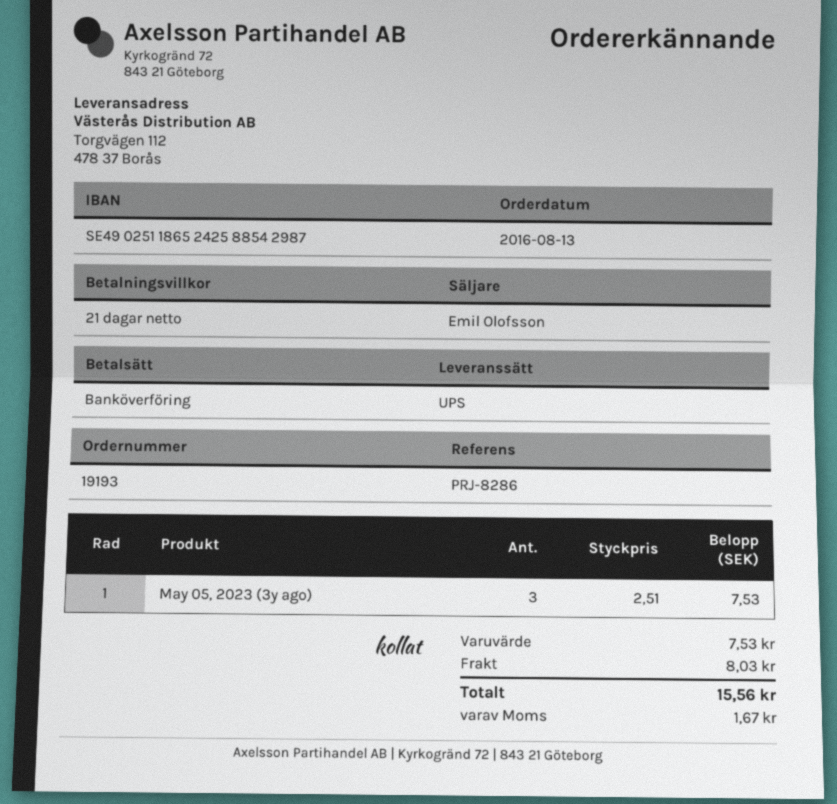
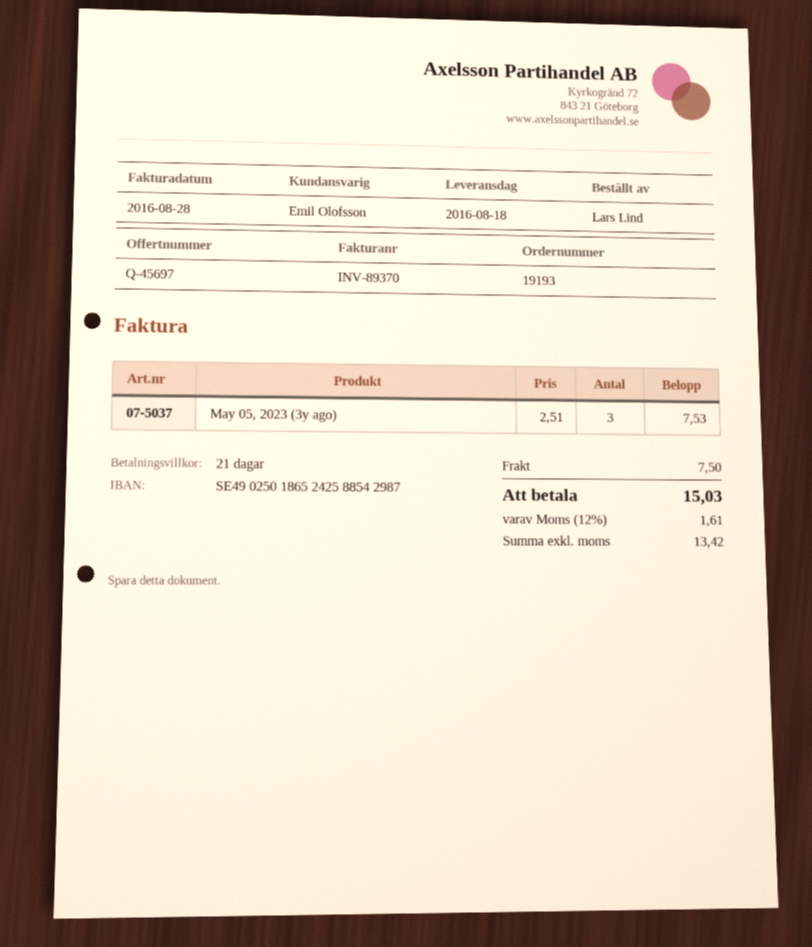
bank account: SE4902511865242588542987 -> SE4902501865242588542987
shipping: 8.03 -> 7.50
tax: 1.67 -> 1.61
total: 15.56 -> 15.03

